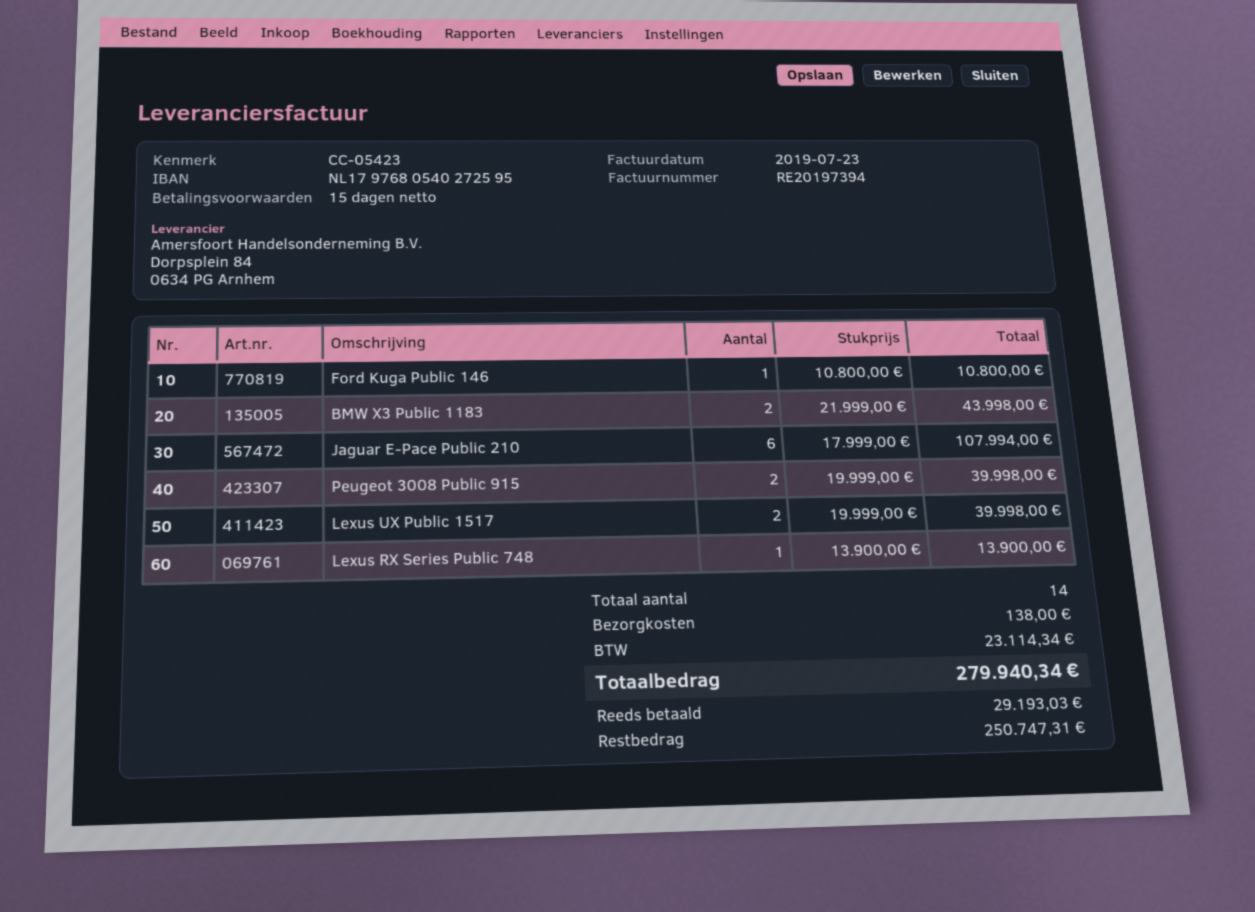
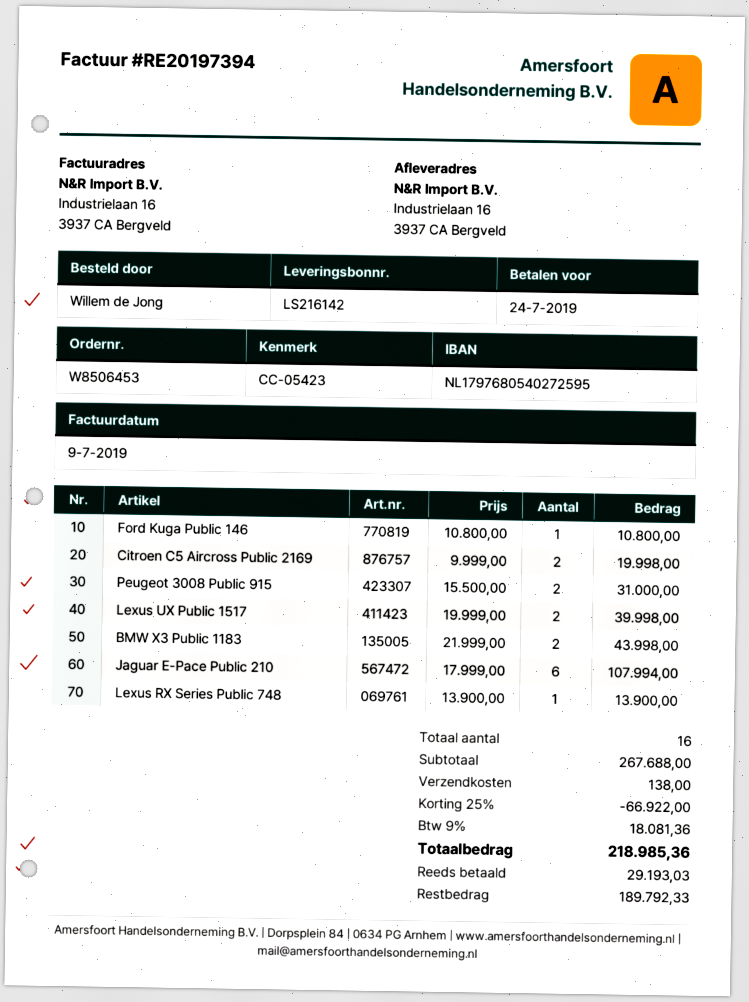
invoice date: 2019-07-23 -> 2019-07-09
Peugeot 3008 Public 915: 2 x 19999.00 = 39998.00 -> 2 x 15500.00 = 31000.00
Citroen C5 Aircross Public 2169: none -> 2 x 9999.00 = 19998.00
total quantity: 14 -> 16
discount: none -> 25% = 66922.00
tax: 23114.34 -> 18081.36
total: 279940.34 -> 218985.36
balance: 250747.31 -> 189792.33

